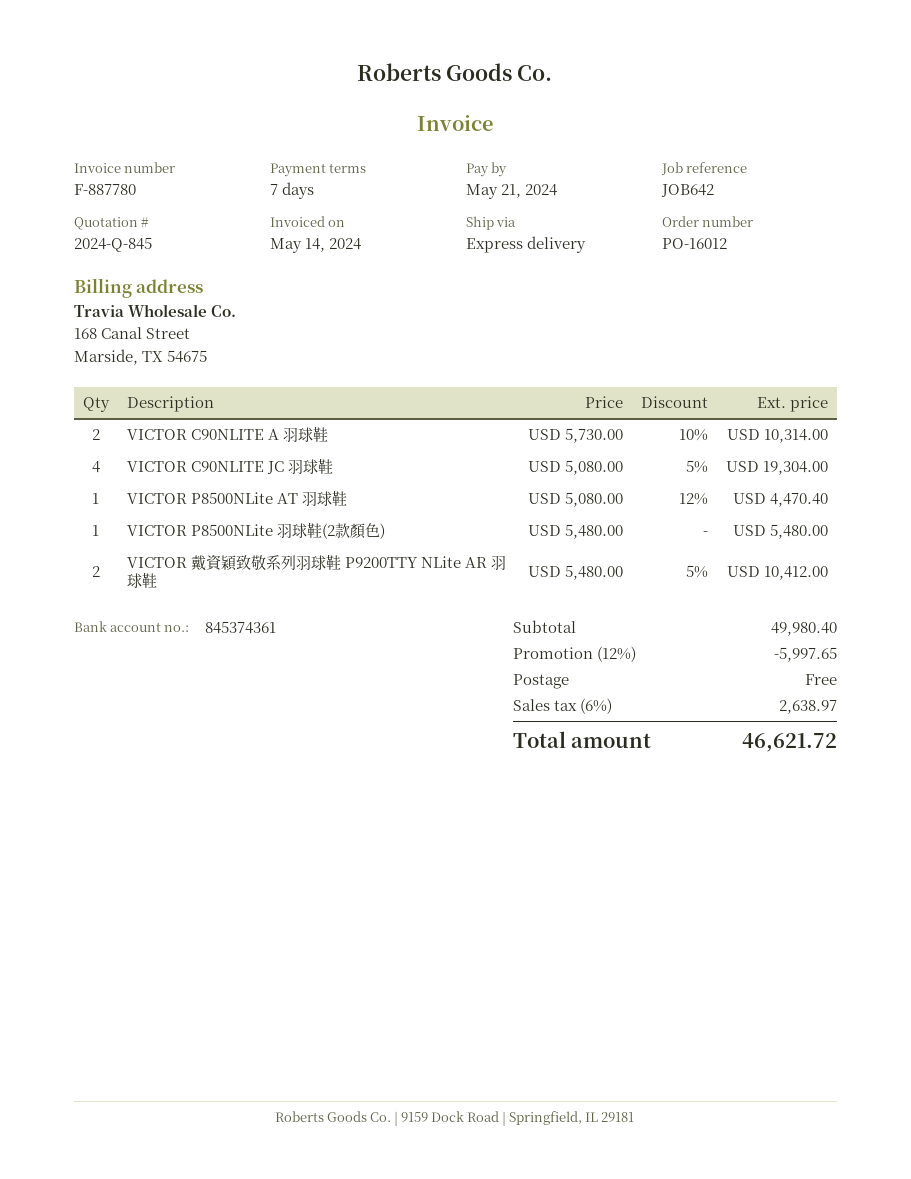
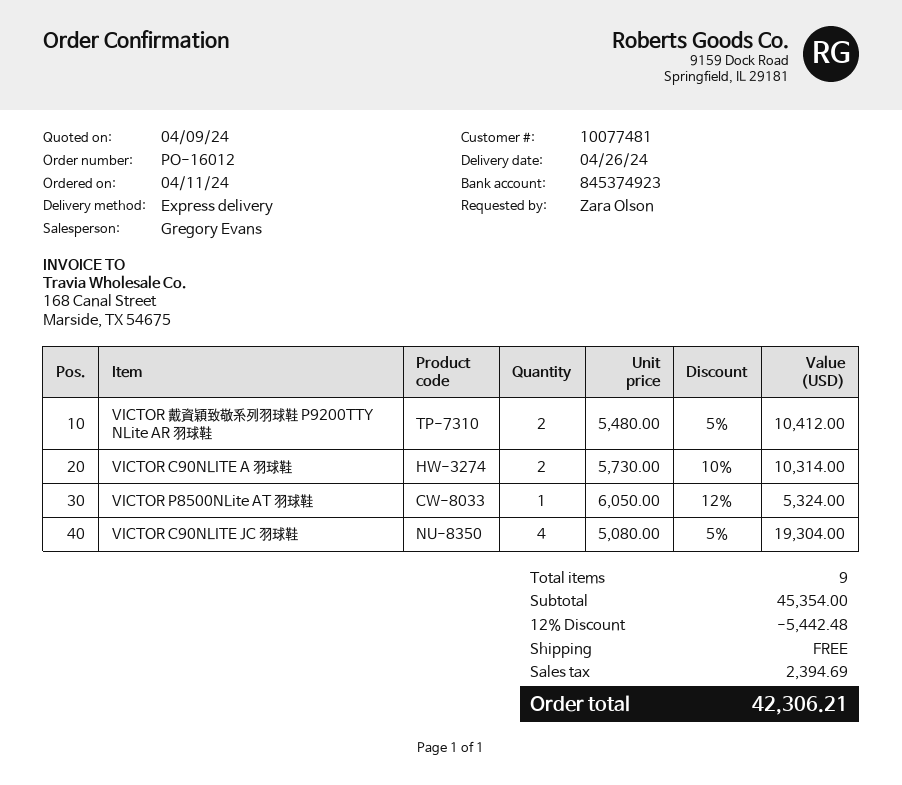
bank account: 845374361 -> 845374923
VICTOR P8500NLite AT 羽球鞋: 1 x 5080.00 - 12% = 4470.40 -> 1 x 6050.00 - 12% = 5324.00
VICTOR P8500NLite 羽球鞋(2款顏色): 1 x 5480.00 = 5480.00 -> none
subtotal: 49980.40 -> 45354.00
discount: 12% = 5997.65 -> 12% = 5442.48
tax: 2638.97 -> 2394.69
total: 46621.72 -> 42306.21

